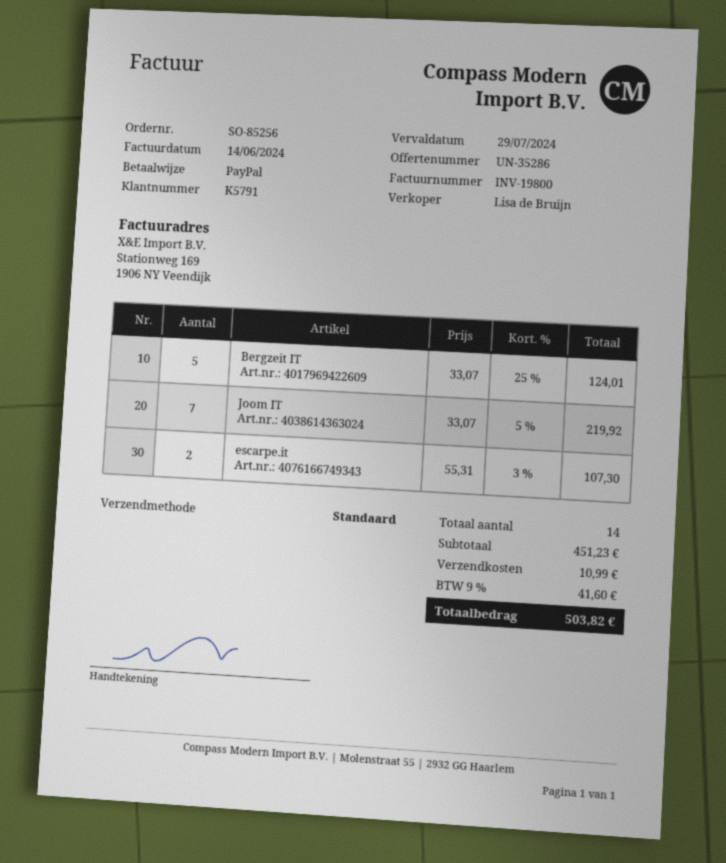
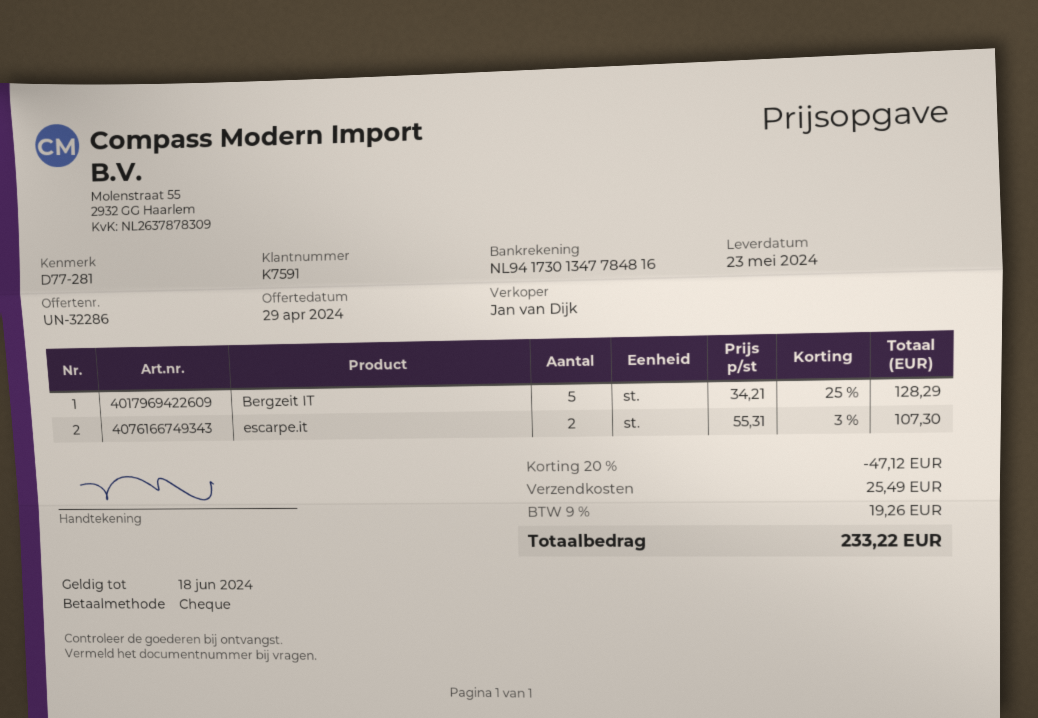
quote number: UN-35286 -> UN-32286
customer number: K5791 -> K7591
sales rep: Lisa de Bruijn -> Jan van Dijk
payment method: PayPal -> cheque
Bergzeit IT: 5 x 33.07 - 25% = 124.01 -> 5 x 34.21 - 25% = 128.29
Joom IT: 7 x 33.07 - 5% = 219.92 -> none
discount: none -> 20% = 47.12
shipping: 10.99 -> 25.49
tax: 9% = 41.60 -> 9% = 19.26
total: 503.82 -> 233.22

